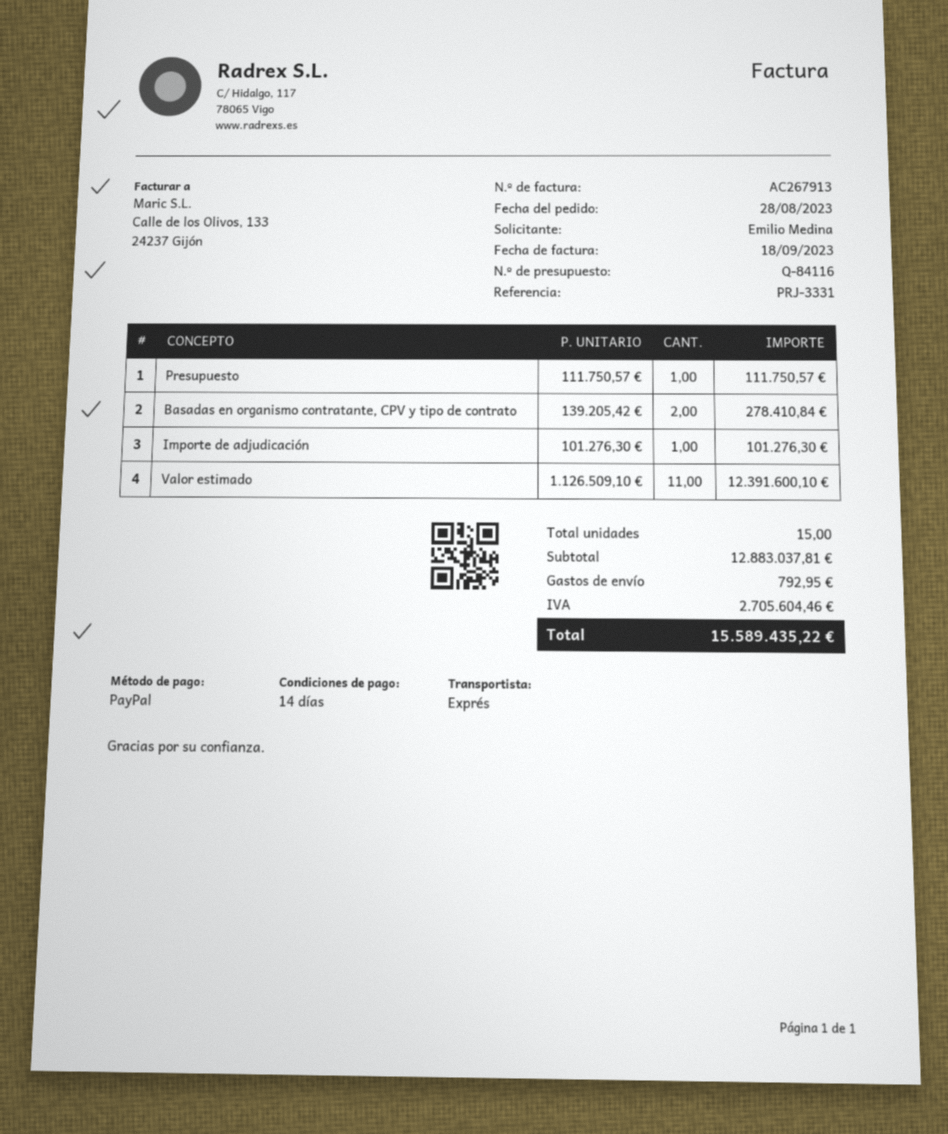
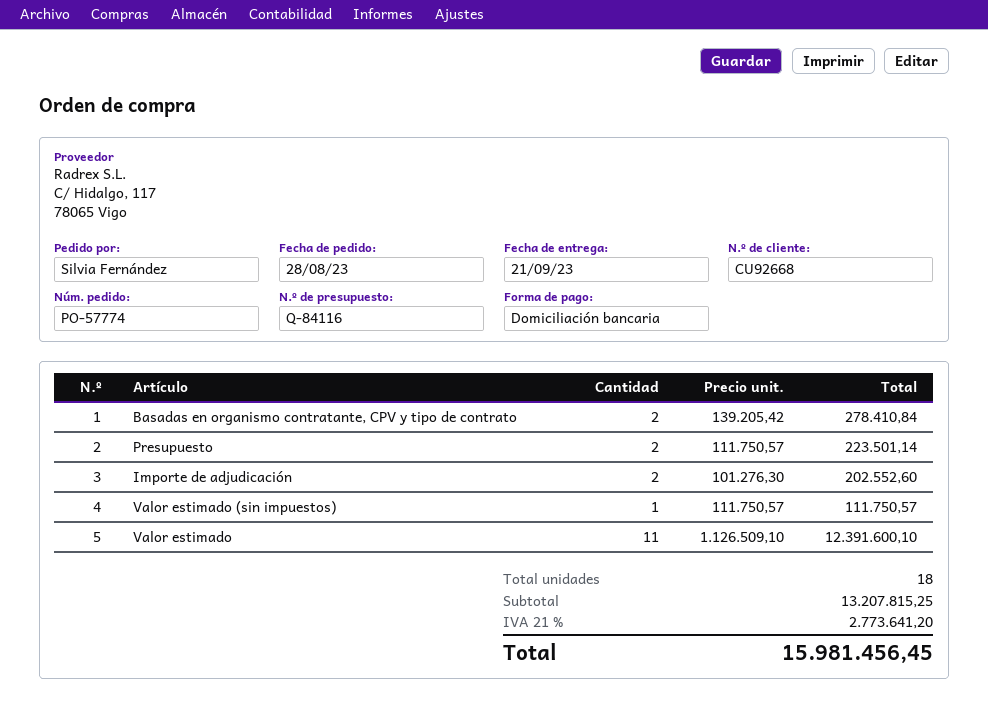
ordered by: Emilio Medina -> Silvia Fernández
payment method: PayPal -> direct debit
Presupuesto: 1 x 111750.57 = 111750.57 -> 2 x 111750.57 = 223501.14
Importe de adjudicación: 1 x 101276.30 = 101276.30 -> 2 x 101276.30 = 202552.60
Valor estimado (sin impuestos): none -> 1 x 111750.57 = 111750.57
total quantity: 15 -> 18
subtotal: 12883037.81 -> 13207815.25
shipping: 792.95 -> none
tax: 2705604.46 -> 2773641.20
total: 15589435.22 -> 15981456.45

